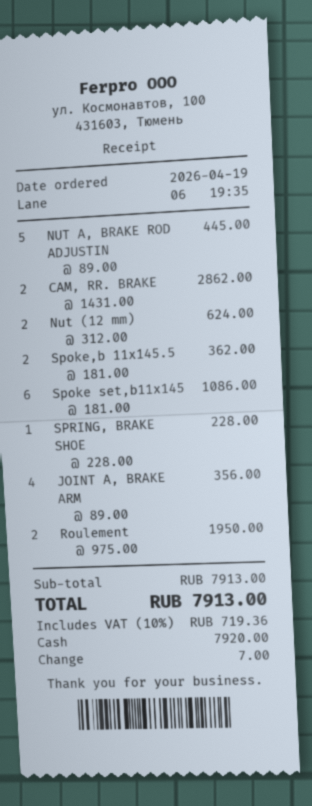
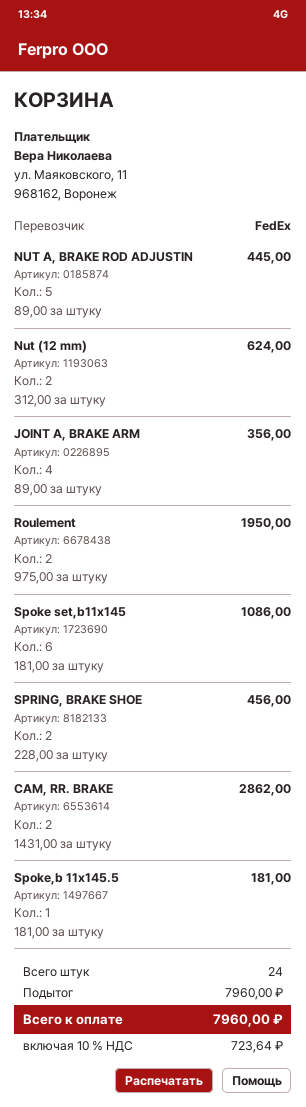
Spoke,b 11x145.5: 2 x 181.00 = 362.00 -> 1 x 181.00 = 181.00
SPRING, BRAKE SHOE: 1 x 228.00 = 228.00 -> 2 x 228.00 = 456.00
subtotal: 7913.00 -> 7960.00
tax: 10% = 719.36 -> 10% = 723.64
total: 7913.00 -> 7960.00

